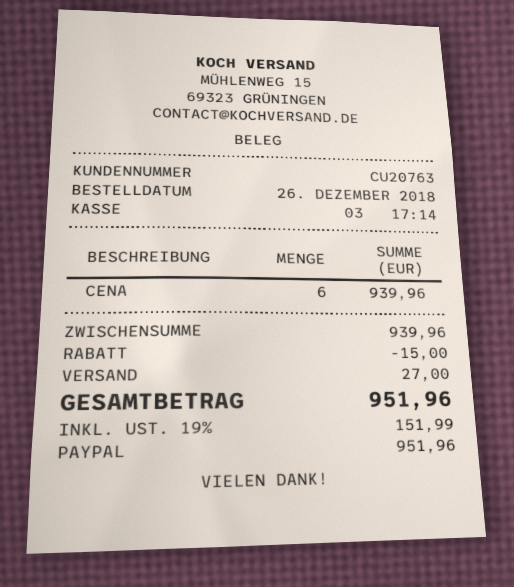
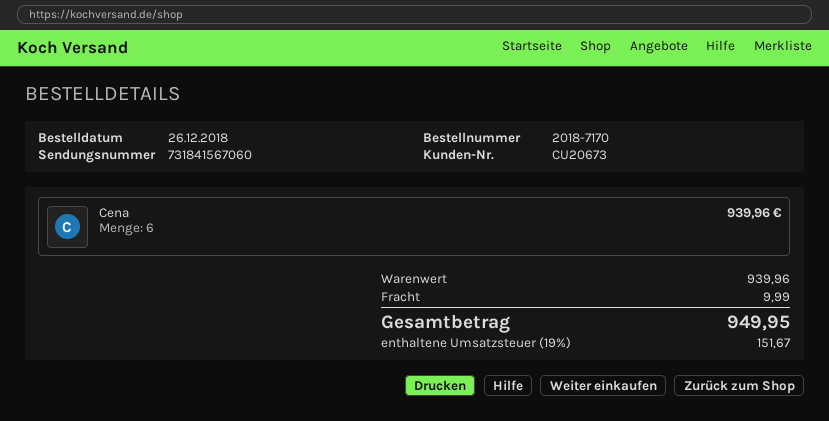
customer number: CU20763 -> CU20673
discount: 15.00 -> none
shipping: 27.00 -> 9.99
tax: 19% = 151.99 -> 19% = 151.67
total: 951.96 -> 949.95

